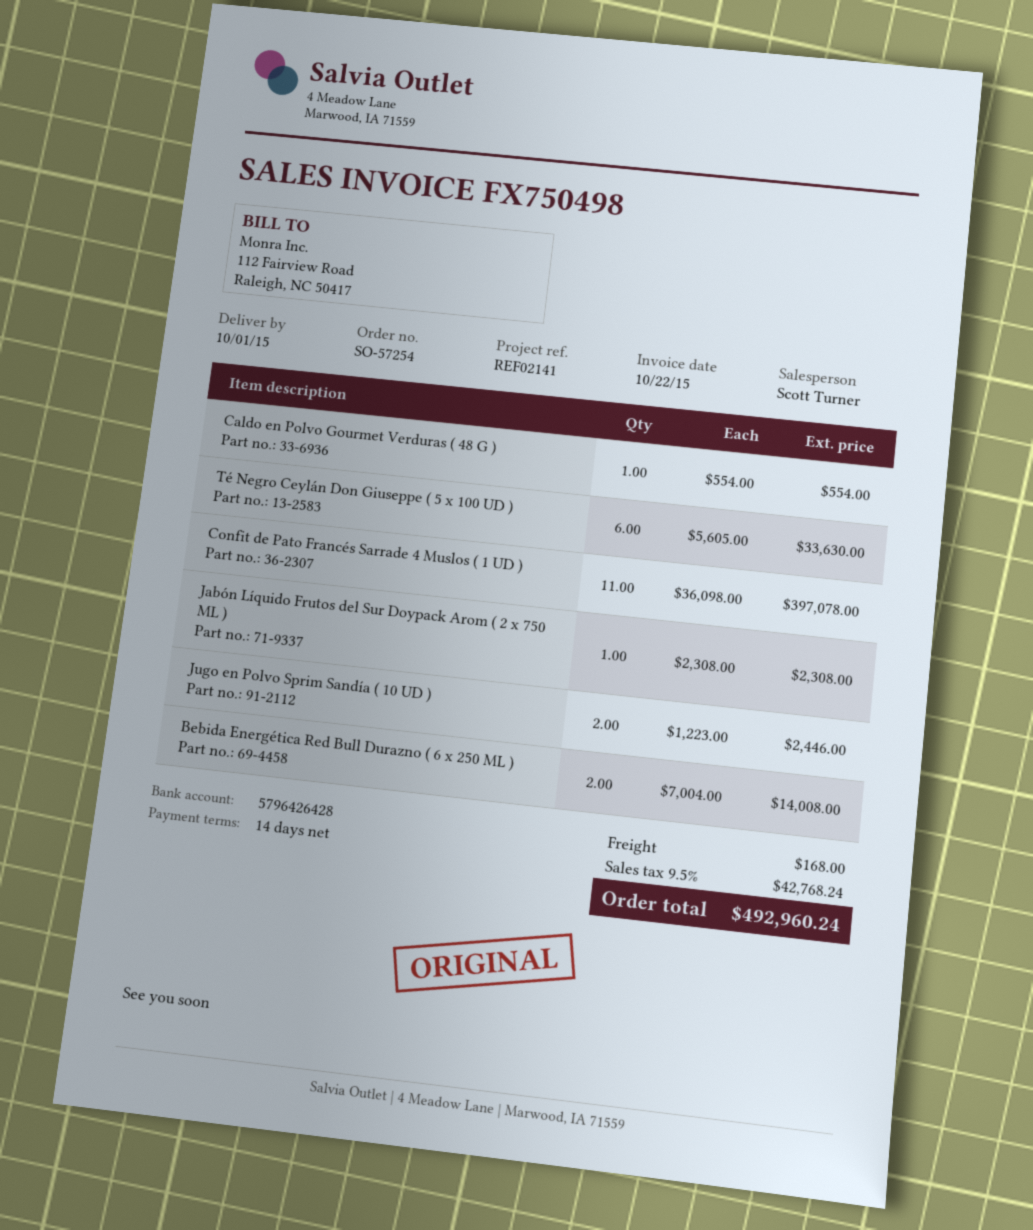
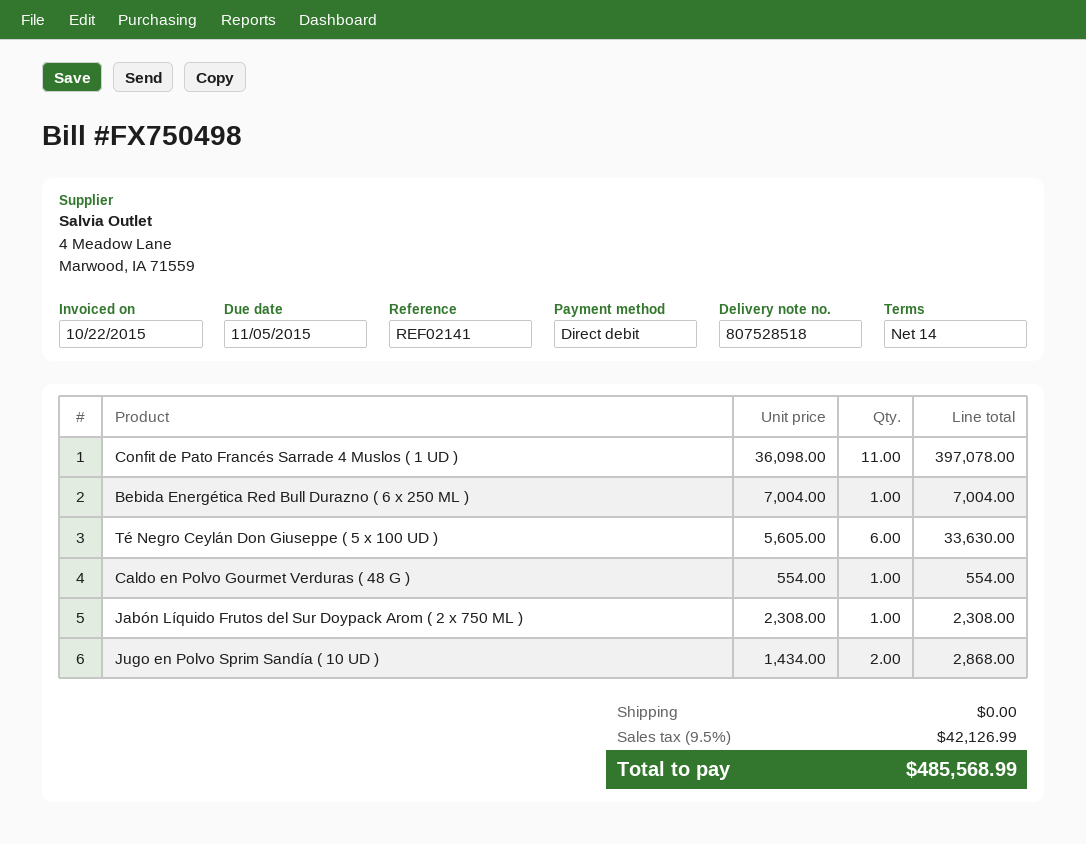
Jugo en Polvo Sprim Sandía ( 10 UD ): 2 x 1223.00 = 2446.00 -> 2 x 1434.00 = 2868.00
Bebida Energética Red Bull Durazno ( 6 x 250 ML ): 2 x 7004.00 = 14008.00 -> 1 x 7004.00 = 7004.00
shipping: 168.00 -> 0.00
tax: 9.5% = 42768.24 -> 9.5% = 42126.99
total: 492960.24 -> 485568.99

